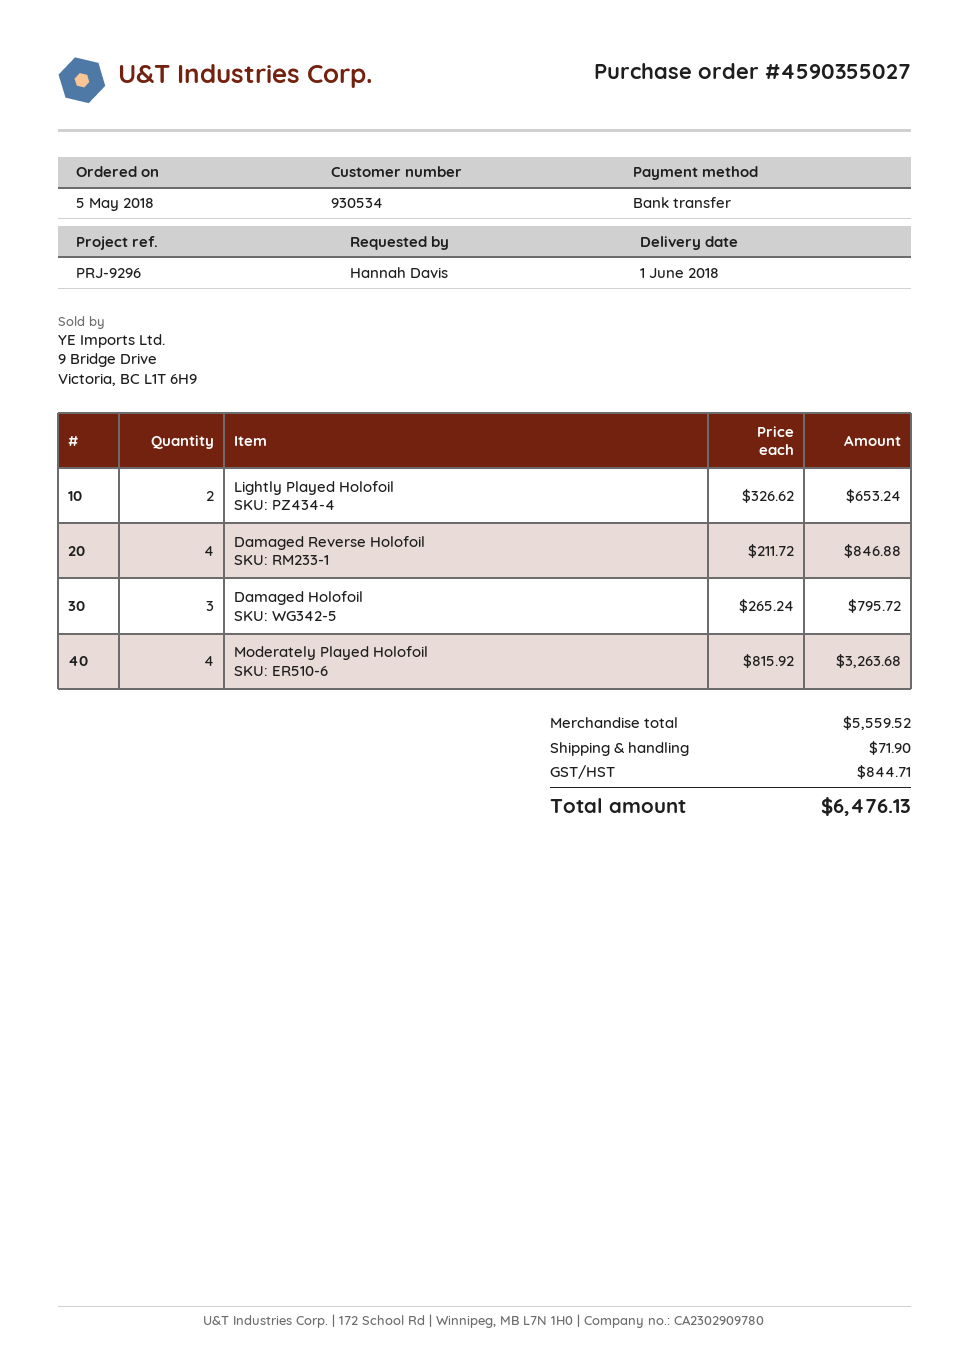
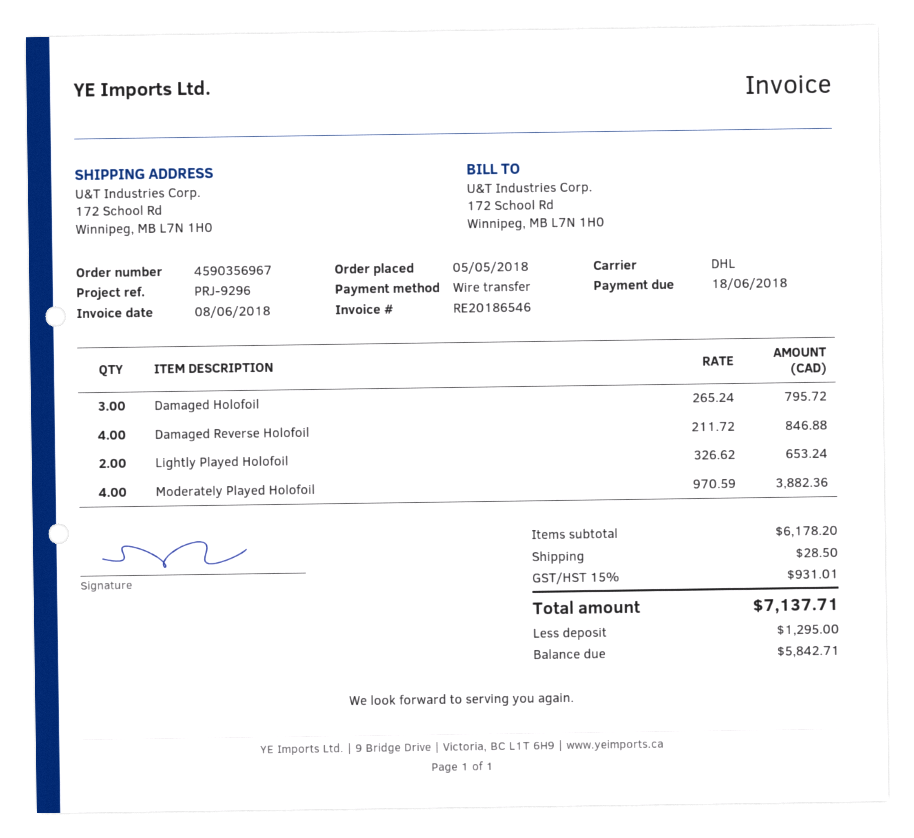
order number: 4590355027 -> 4590356967
Moderately Played Holofoil: 4 x 815.92 = 3263.68 -> 4 x 970.59 = 3882.36
subtotal: 5559.52 -> 6178.20
shipping: 71.90 -> 28.50
tax: 844.71 -> 931.01
total: 6476.13 -> 7137.71

